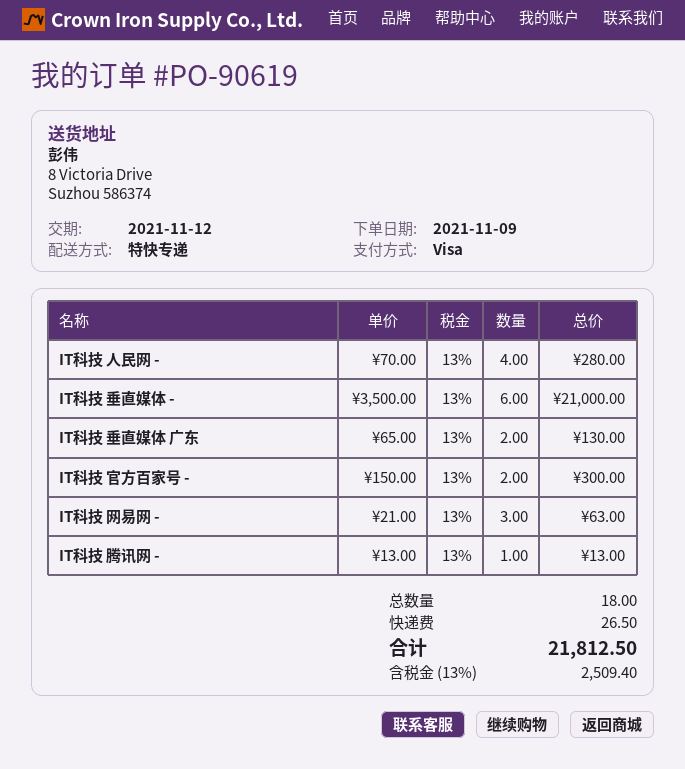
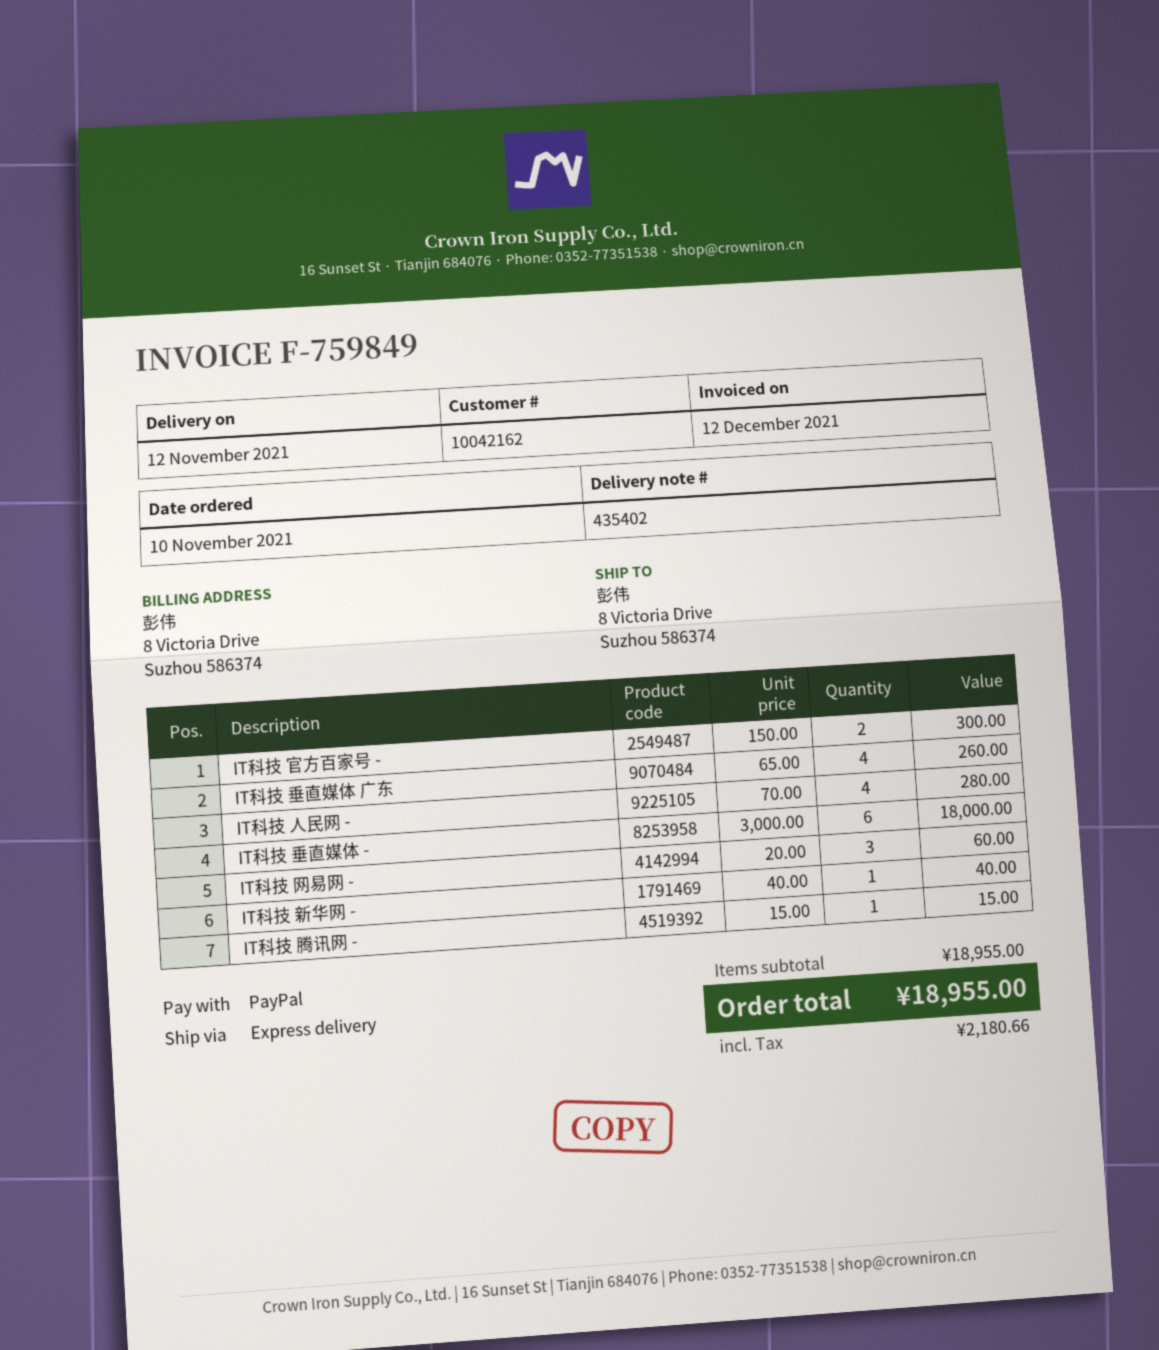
order date: 2021-11-09 -> 2021-11-10
payment method: Visa -> PayPal
IT科技 垂直媒体 -: 6 x 3500.00 = 21000.00 -> 6 x 3000.00 = 18000.00
IT科技 垂直媒体 广东: 2 x 65.00 = 130.00 -> 4 x 65.00 = 260.00
IT科技 网易网 -: 3 x 21.00 = 63.00 -> 3 x 20.00 = 60.00
IT科技 腾讯网 -: 1 x 13.00 = 13.00 -> 1 x 15.00 = 15.00
IT科技 新华网 -: none -> 1 x 40.00 = 40.00
shipping: 26.50 -> none
tax: 2509.40 -> 2180.66
total: 21812.50 -> 18955.00

